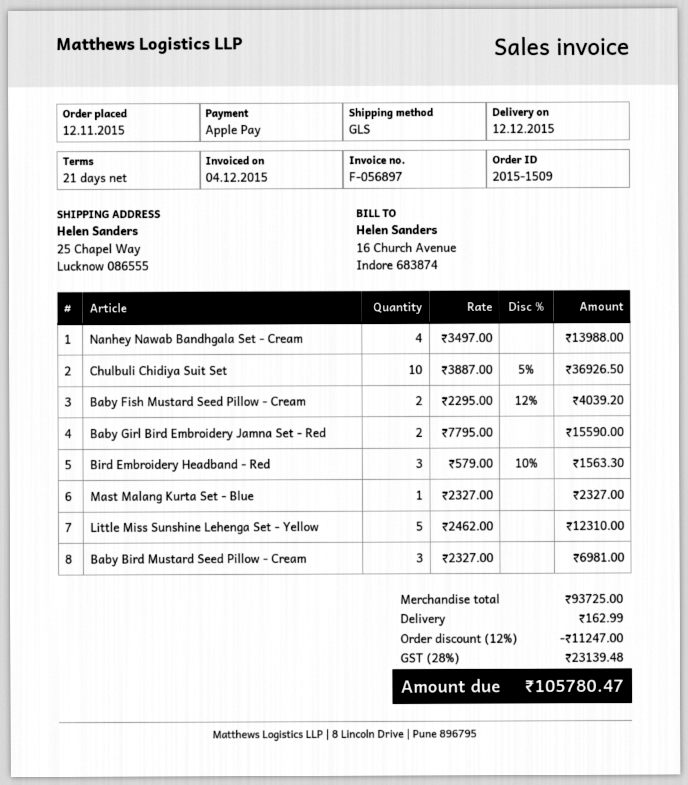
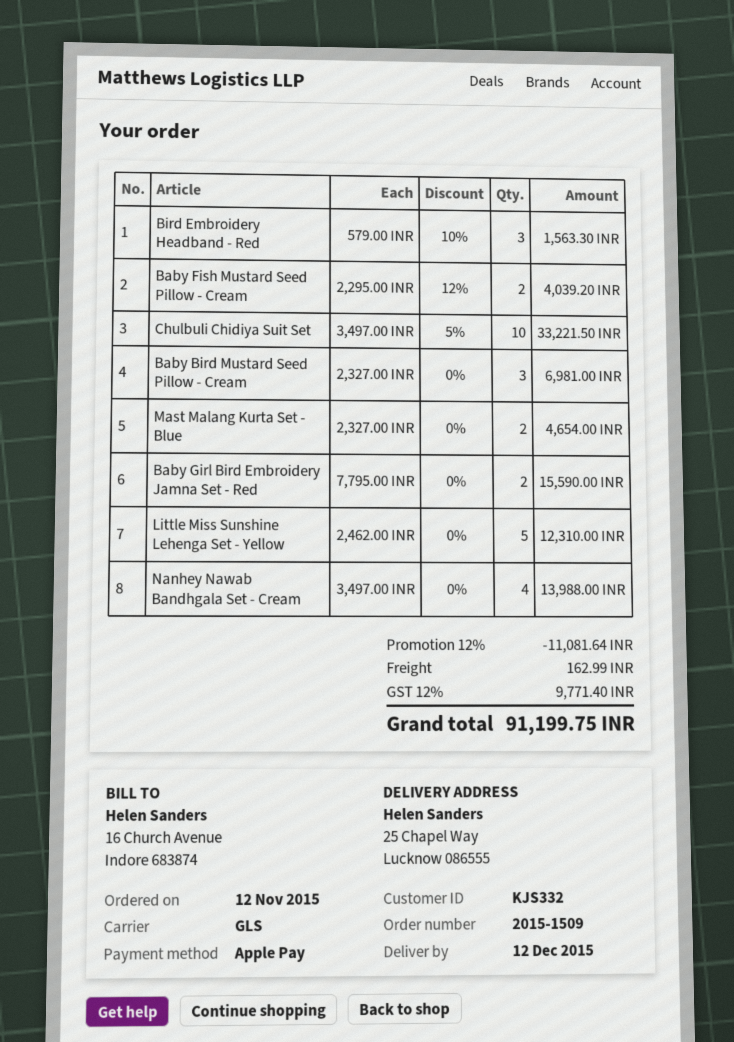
Chulbuli Chidiya Suit Set: 10 x 3887.00 - 5% = 36926.50 -> 10 x 3497.00 - 5% = 33221.50
Mast Malang Kurta Set - Blue: 1 x 2327.00 = 2327.00 -> 2 x 2327.00 = 4654.00
discount: 12% = 11247.00 -> 12% = 11081.64
tax: 28% = 23139.48 -> 12% = 9771.40
total: 105780.47 -> 91199.75

